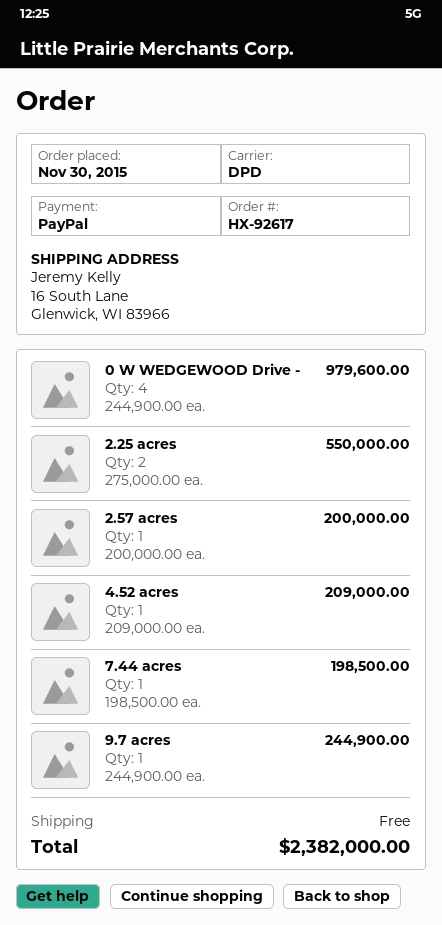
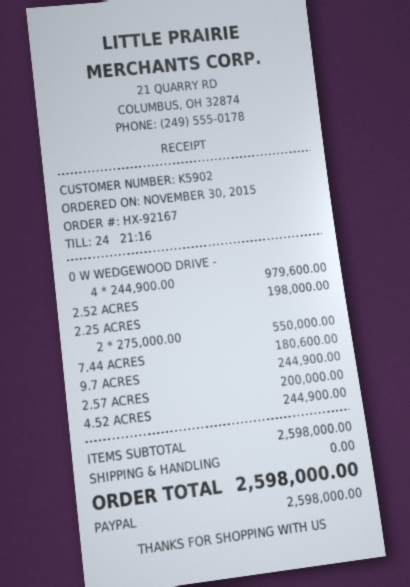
order number: HX-92617 -> HX-92167
4.52 acres: 1 x 209000.00 = 209000.00 -> 1 x 244900.00 = 244900.00
7.44 acres: 1 x 198500.00 = 198500.00 -> 1 x 180600.00 = 180600.00
2.52 ACRES: none -> 1 x 198000.00 = 198000.00
total: 2382000.00 -> 2598000.00

